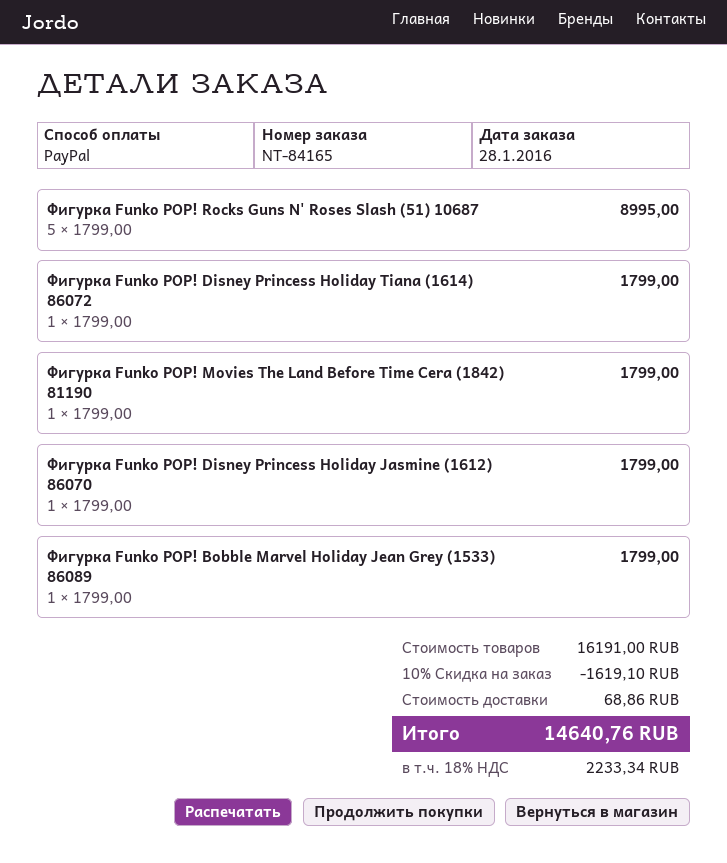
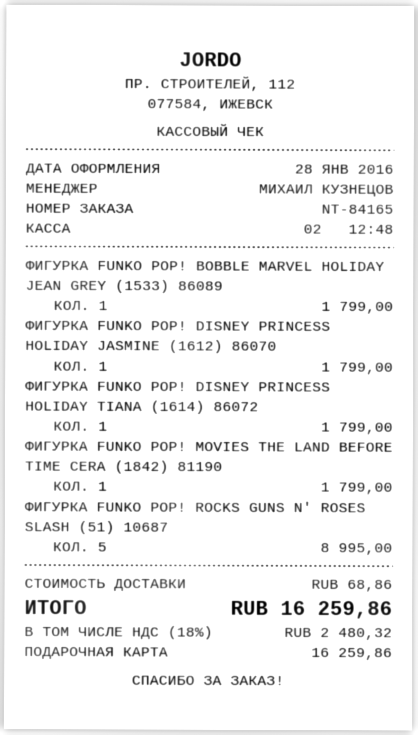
payment method: PayPal -> gift card
discount: 10% = 1619.10 -> none
tax: 18% = 2233.34 -> 18% = 2480.32
total: 14640.76 -> 16259.86

